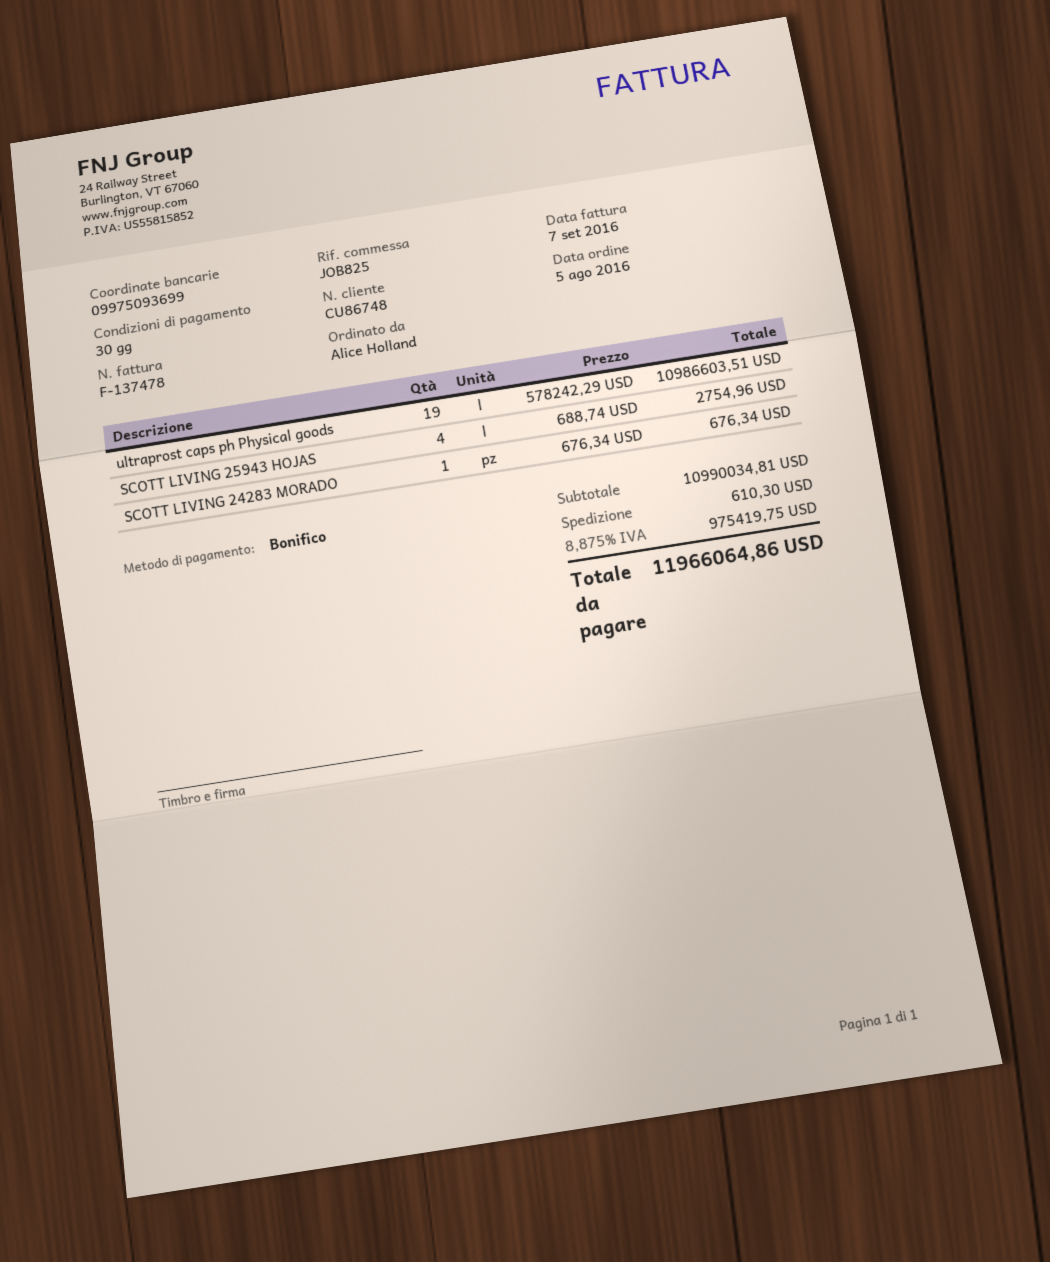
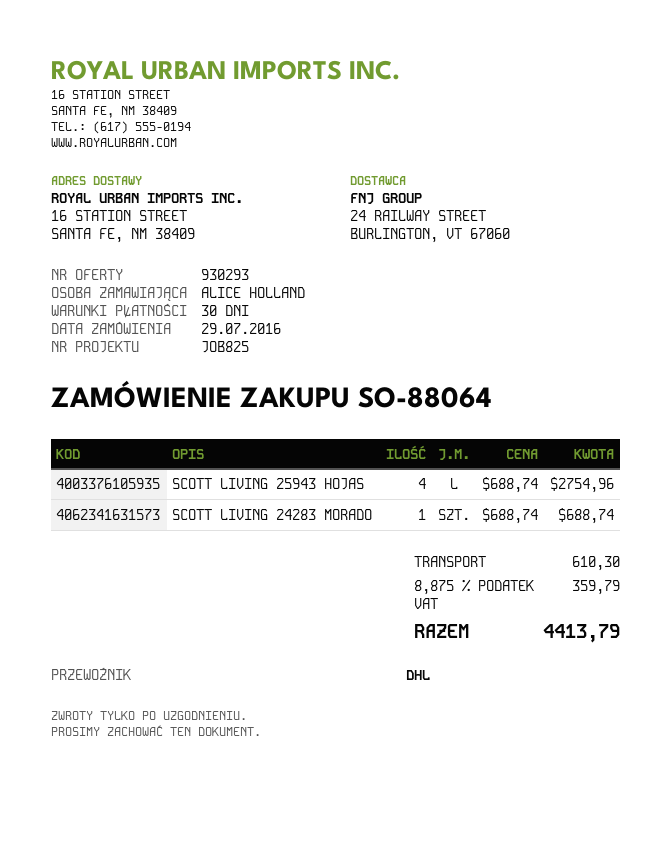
order date: 2016-08-05 -> 2016-07-29
ultraprost caps ph Physical goods: 19 x 578242.29 = 10986603.51 -> none
SCOTT LIVING 24283 MORADO: 1 x 676.34 = 676.34 -> 1 x 688.74 = 688.74
tax: 8.875% = 975419.75 -> 8.875% = 359.79
total: 11966064.86 -> 4413.79

